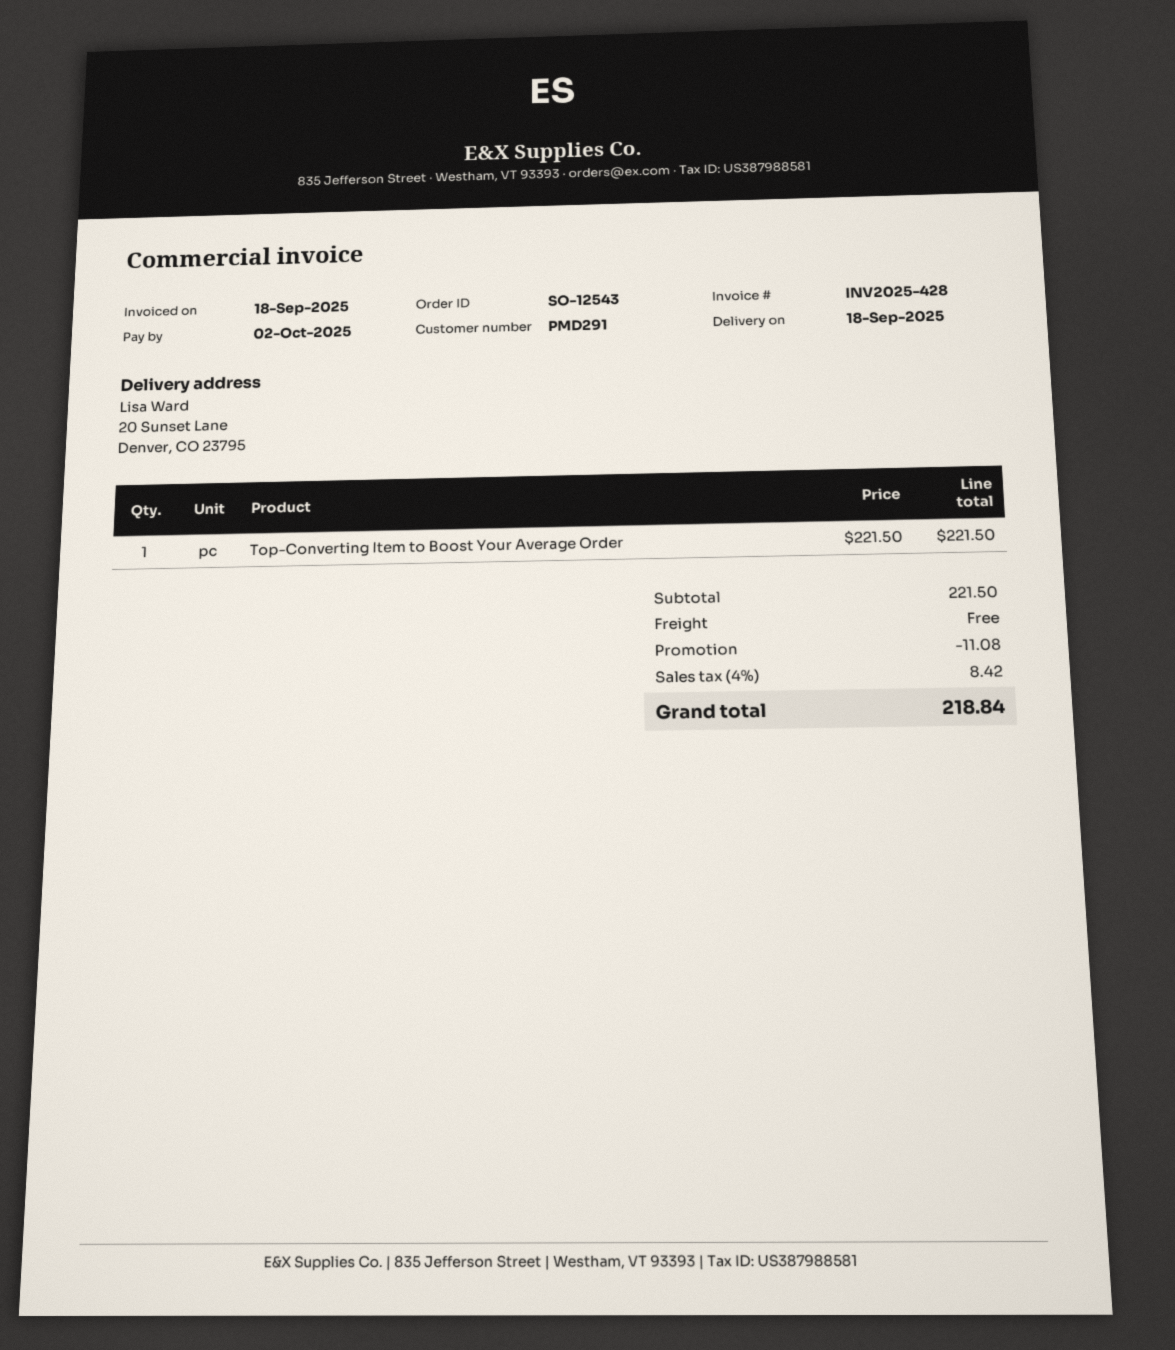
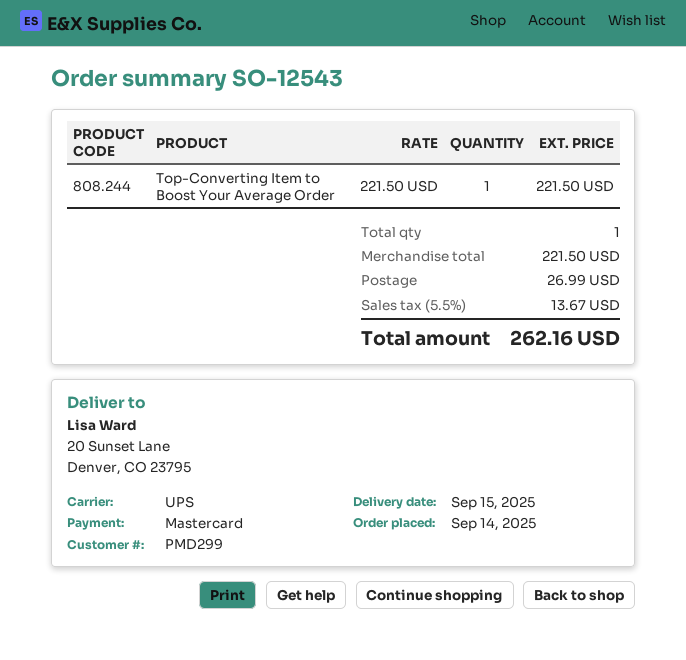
delivery date: 2025-09-18 -> 2025-09-15
customer number: PMD291 -> PMD299
discount: 11.08 -> none
shipping: 0.00 -> 26.99
tax: 4% = 8.42 -> 5.5% = 13.67
total: 218.84 -> 262.16

